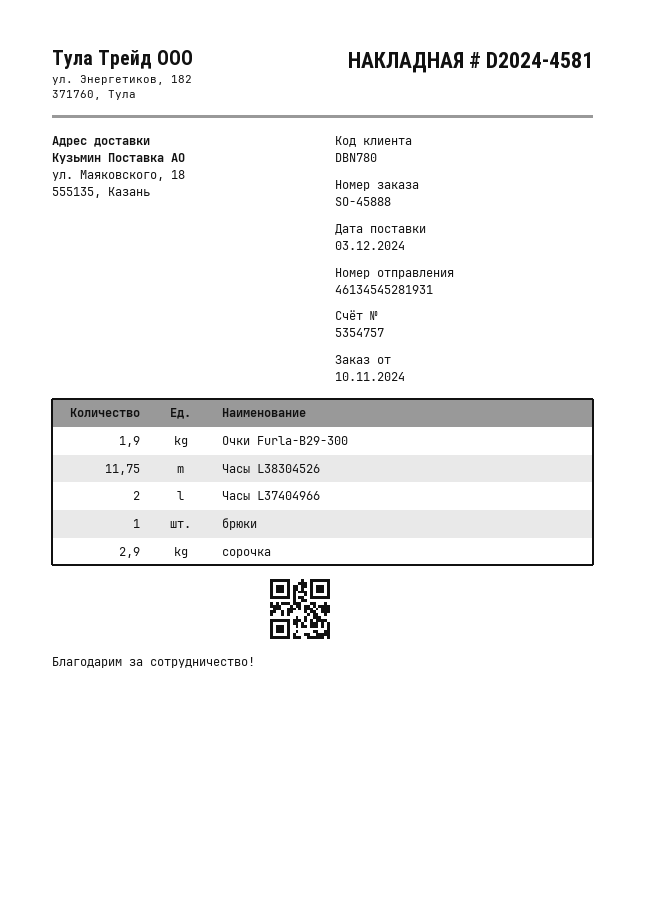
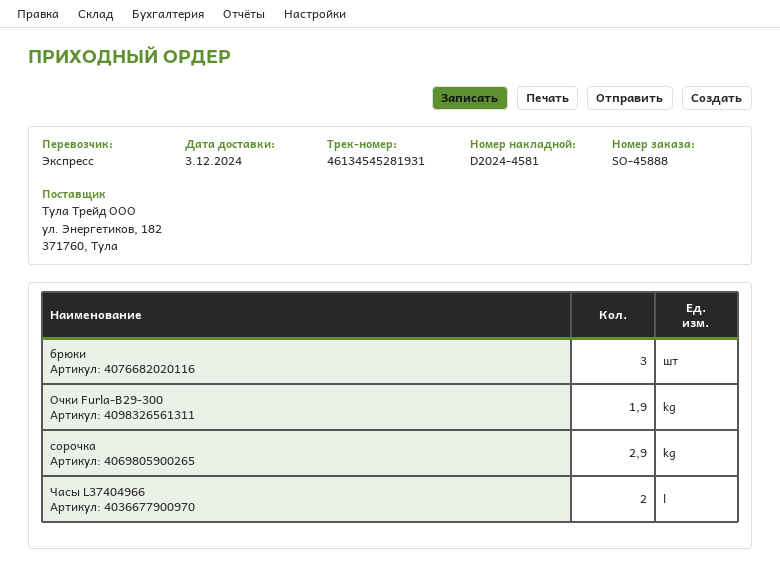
Часы L38304526: 11.75 -> none
брюки: 1 -> 3

